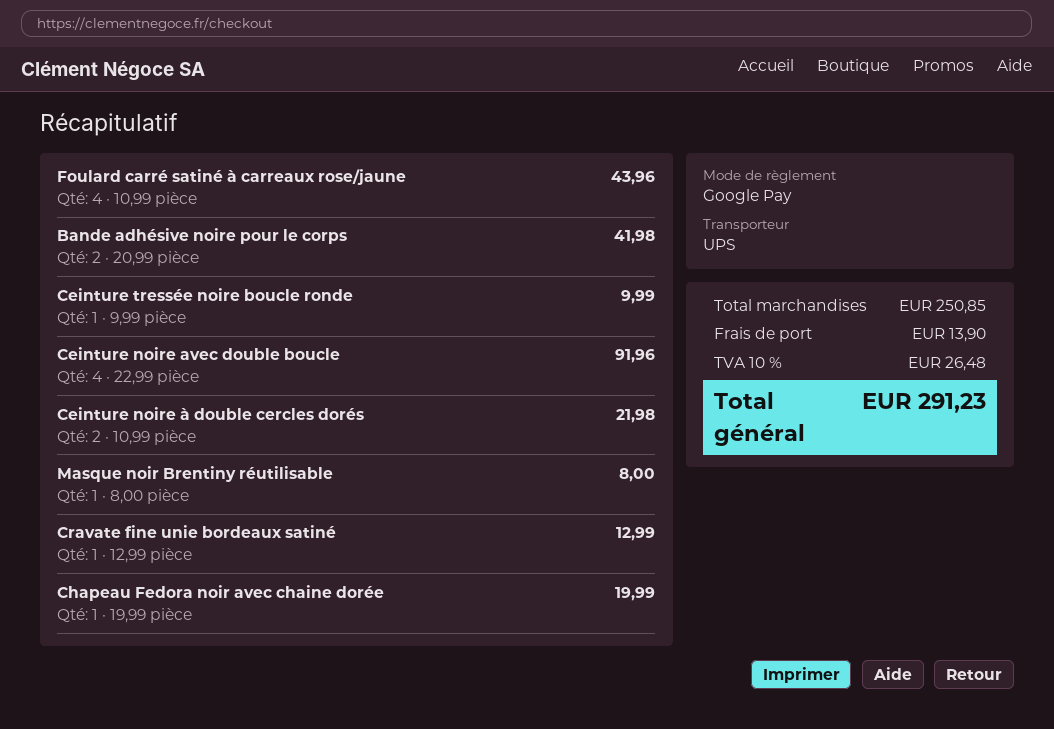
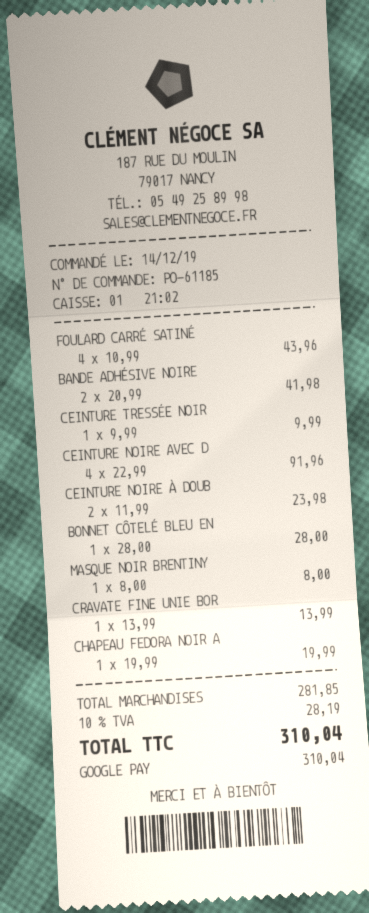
Ceinture noire à double cercles dorés: 2 x 10.99 = 21.98 -> 2 x 11.99 = 23.98
Cravate fine unie bordeaux satiné: 1 x 12.99 = 12.99 -> 1 x 13.99 = 13.99
BONNET CÔTELÉ BLEU EN: none -> 1 x 28.00 = 28.00
subtotal: 250.85 -> 281.85
shipping: 13.90 -> none
tax: 10% = 26.48 -> 10% = 28.19
total: 291.23 -> 310.04

